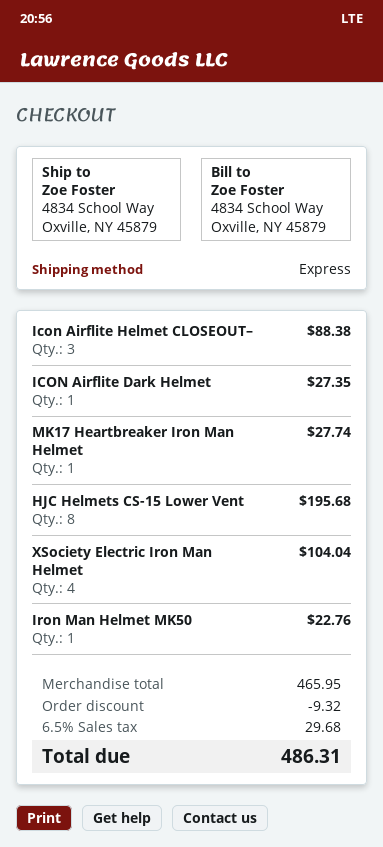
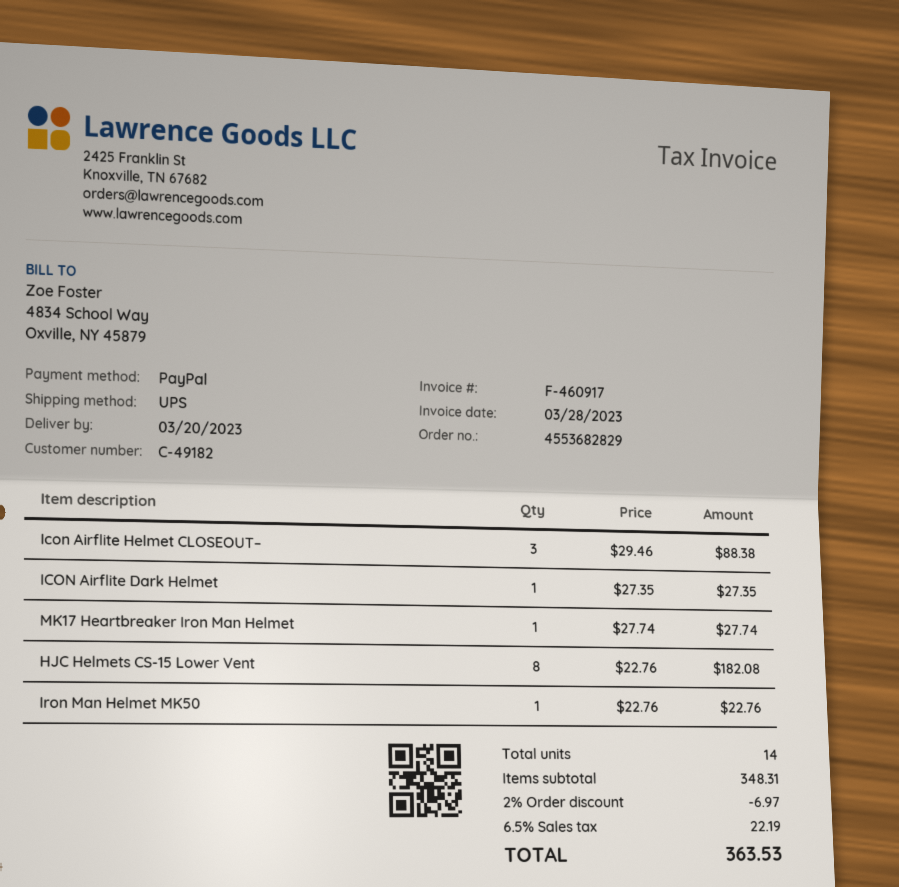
shipping method: express -> UPS
HJC Helmets CS-15 Lower Vent: 8 for 195.68 -> 8 for 182.08
XSociety Electric Iron Man Helmet: 4 for 104.04 -> none
subtotal: 465.95 -> 348.31
discount: 9.32 -> 6.97
tax: 6.5% = 29.68 -> 6.5% = 22.19
total: 486.31 -> 363.53

